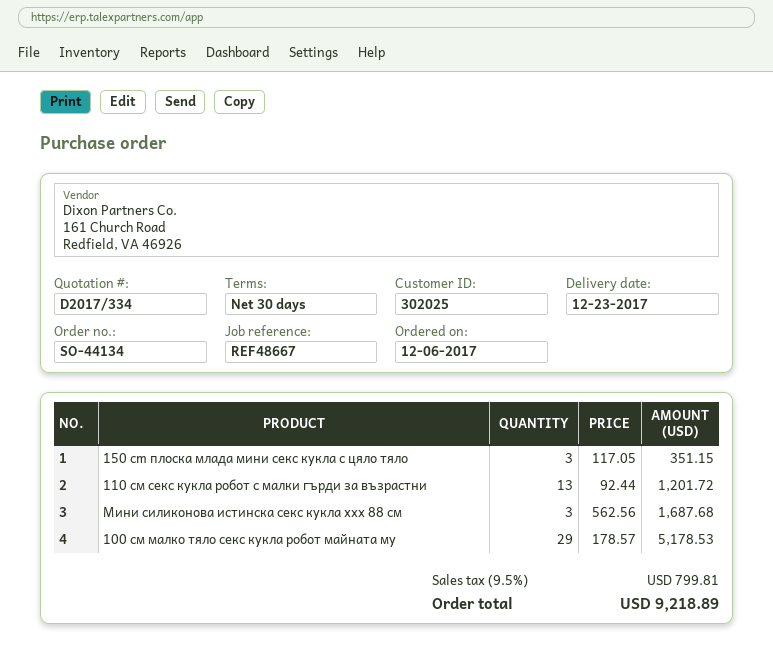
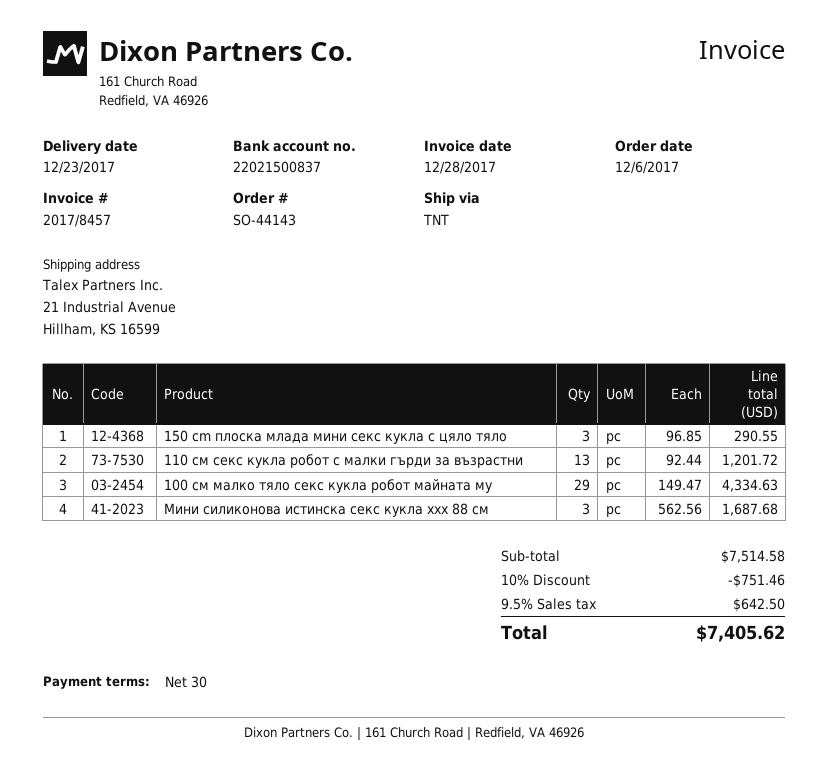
order number: SO-44134 -> SO-44143
150 cm плоска млада мини секс кукла с цяло тяло: 3 x 117.05 = 351.15 -> 3 x 96.85 = 290.55
100 см малко тяло секс кукла робот майната му: 29 x 178.57 = 5178.53 -> 29 x 149.47 = 4334.63
discount: none -> 10% = 751.46
tax: 9.5% = 799.81 -> 9.5% = 642.50
total: 9218.89 -> 7405.62

